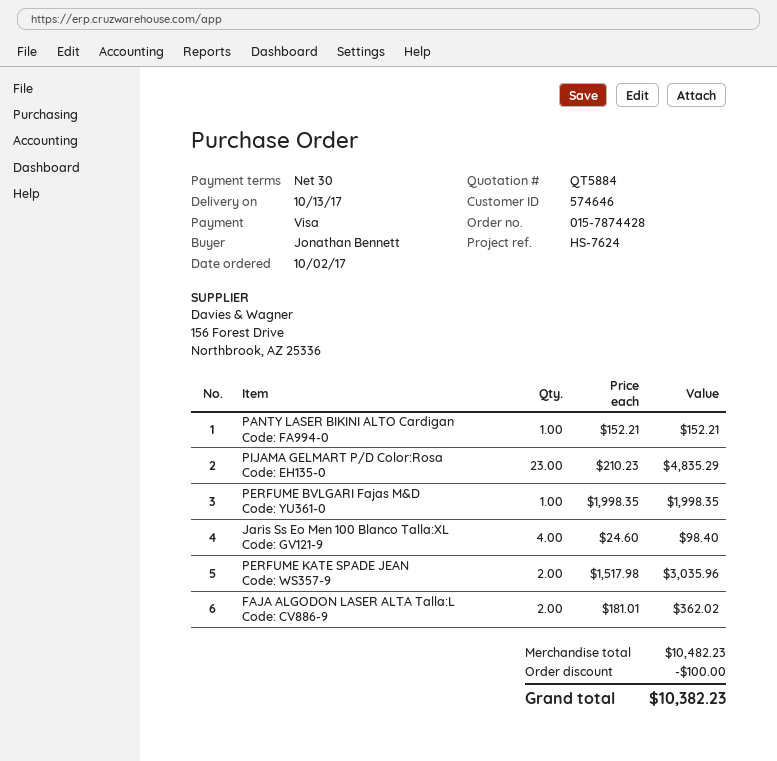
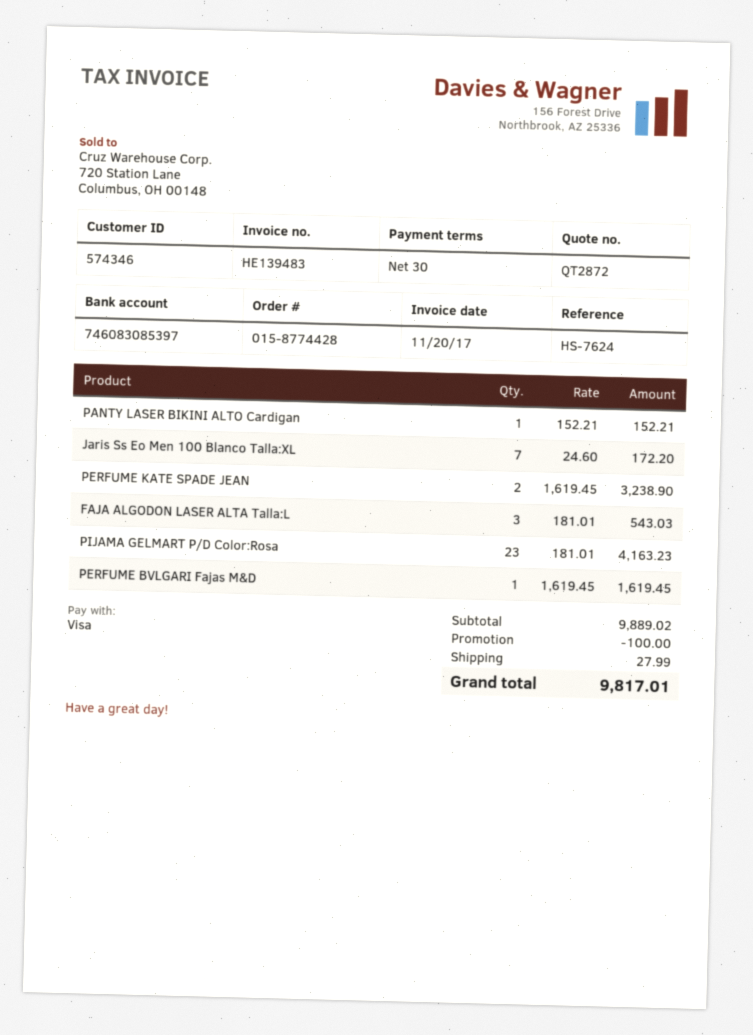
quote number: QT5884 -> QT2872
order number: 015-7874428 -> 015-8774428
customer number: 574646 -> 574346
PIJAMA GELMART P/D Color:Rosa: 23 x 210.23 = 4835.29 -> 23 x 181.01 = 4163.23
PERFUME BVLGARI Fajas M&D: 1 x 1998.35 = 1998.35 -> 1 x 1619.45 = 1619.45
Jaris Ss Eo Men 100 Blanco Talla:XL: 4 x 24.60 = 98.40 -> 7 x 24.60 = 172.20
PERFUME KATE SPADE JEAN: 2 x 1517.98 = 3035.96 -> 2 x 1619.45 = 3238.90
FAJA ALGODON LASER ALTA Talla:L: 2 x 181.01 = 362.02 -> 3 x 181.01 = 543.03
subtotal: 10482.23 -> 9889.02
shipping: none -> 27.99
total: 10382.23 -> 9817.01

